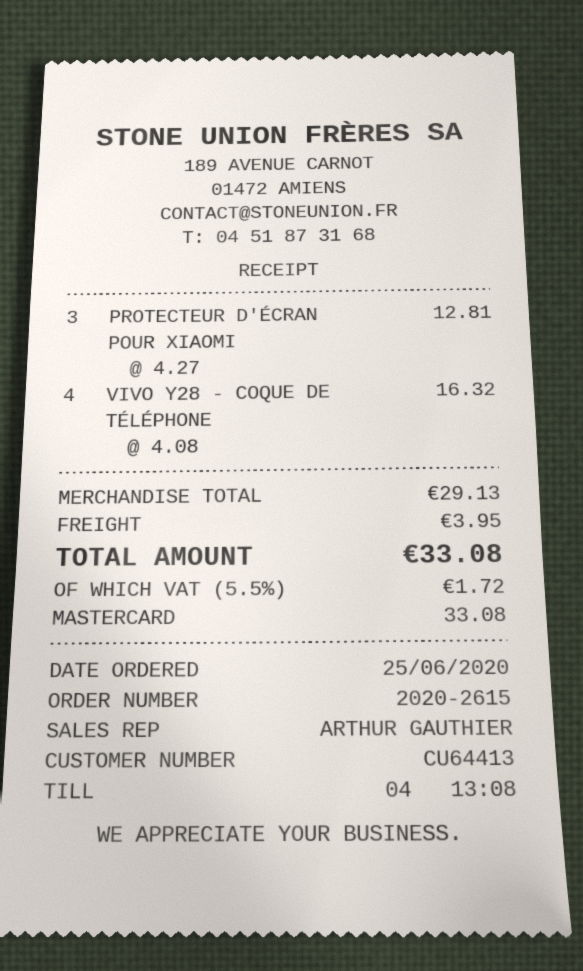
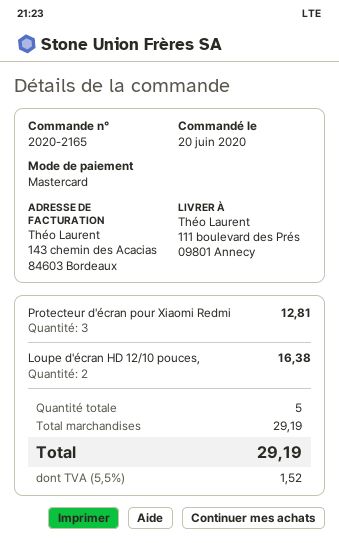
order number: 2020-2615 -> 2020-2165
order date: 2020-06-25 -> 2020-06-20
VIVO Y28 - COQUE DE TÉLÉPHONE: 4 for 16.32 -> none
Loupe d'écran HD 12/10 pouces,: none -> 2 for 16.38
subtotal: 29.13 -> 29.19
shipping: 3.95 -> none
tax: 5.5% = 1.72 -> 5.5% = 1.52
total: 33.08 -> 29.19

